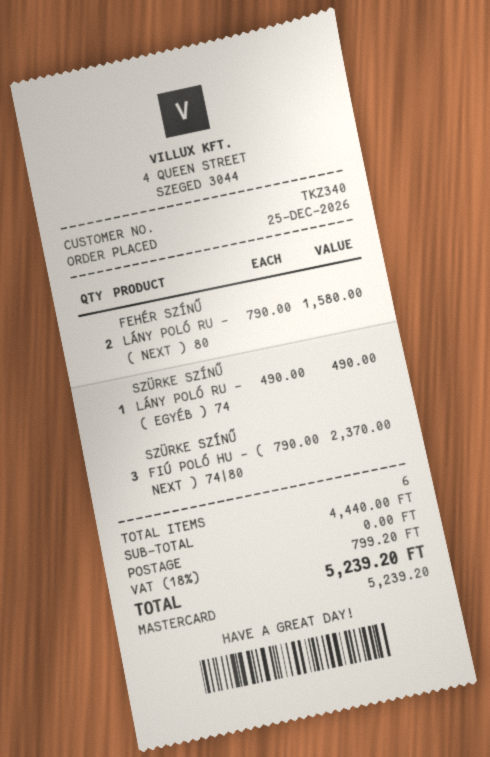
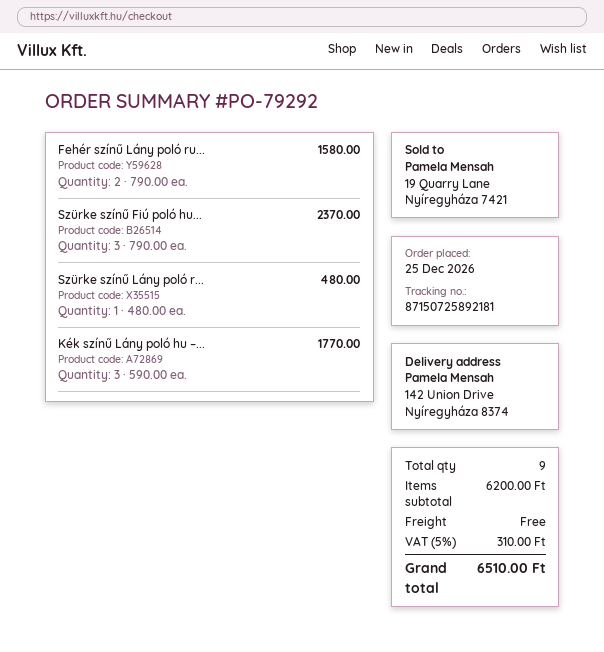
SZÜRKE SZÍNŰ LÁNY POLÓ RU – ( EGYÉB ) 74: 1 x 490.00 = 490.00 -> 1 x 480.00 = 480.00
Kék színű Lány poló hu –...: none -> 3 x 590.00 = 1770.00
total quantity: 6 -> 9
subtotal: 4440.00 -> 6200.00
tax: 18% = 799.20 -> 5% = 310.00
total: 5239.20 -> 6510.00

